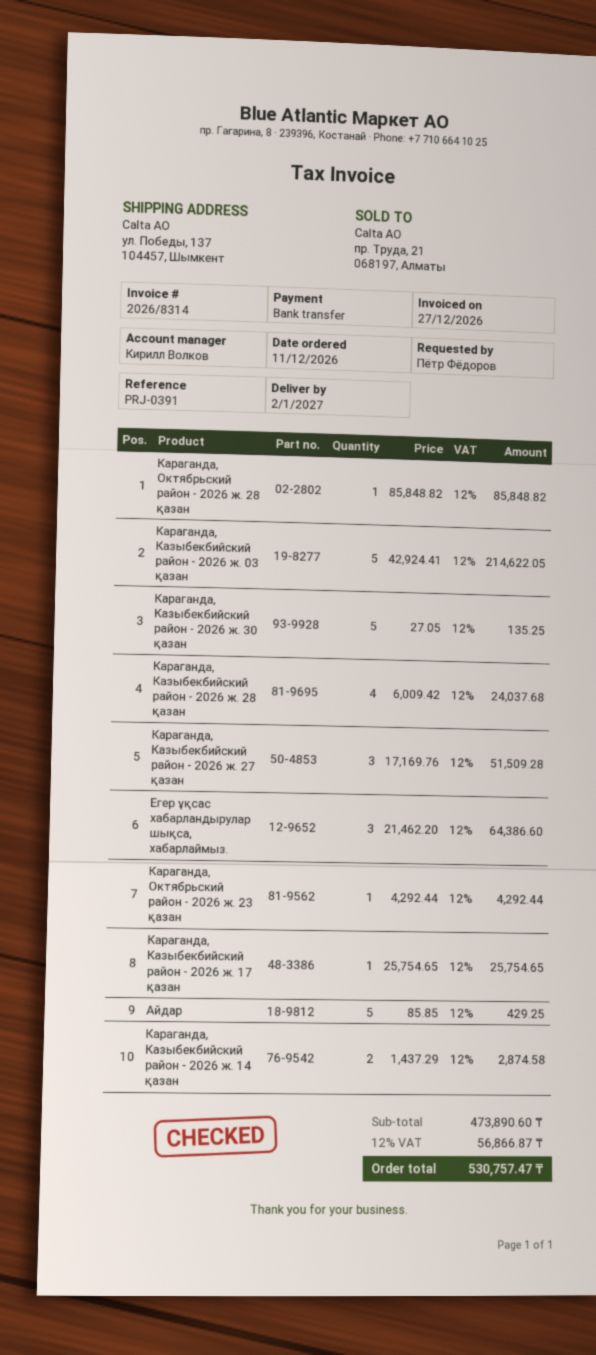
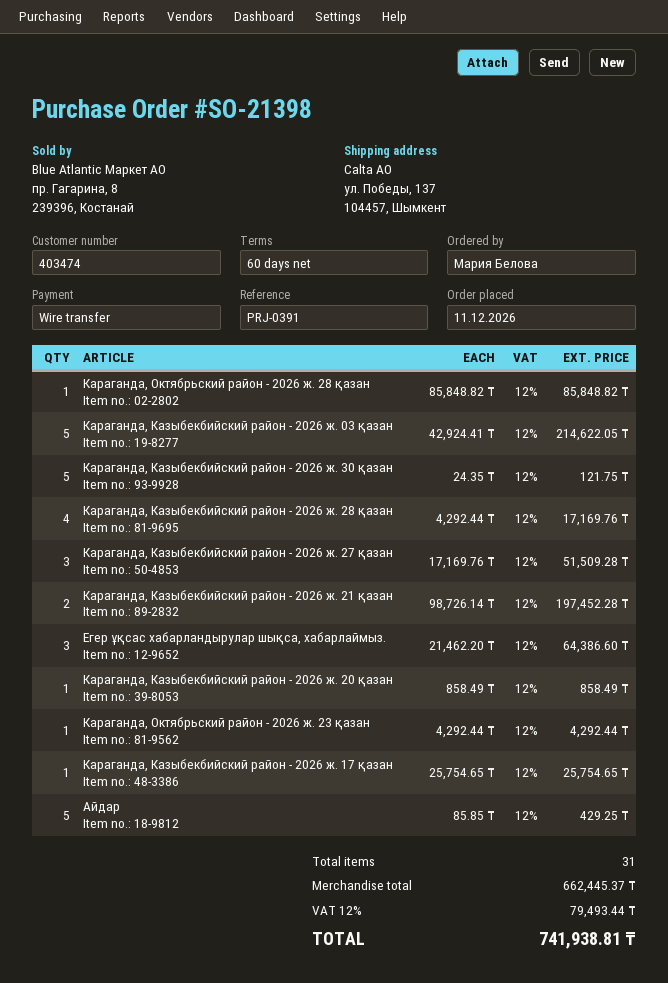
ordered by: Пётр Фёдоров -> Мария Белова
Караганда, Казыбекбийский район - 2026 ж. 30 қазан: 5 x 27.05 = 135.25 -> 5 x 24.35 = 121.75
Караганда, Казыбекбийский район - 2026 ж. 28 қазан: 4 x 6009.42 = 24037.68 -> 4 x 4292.44 = 17169.76
Караганда, Казыбекбийский район - 2026 ж. 14 қазан: 2 x 1437.29 = 2874.58 -> none
Караганда, Казыбекбийский район - 2026 ж. 21 қазан: none -> 2 x 98726.14 = 197452.28
Караганда, Казыбекбийский район - 2026 ж. 20 қазан: none -> 1 x 858.49 = 858.49
subtotal: 473890.60 -> 662445.37
tax: 12% = 56866.87 -> 12% = 79493.44
total: 530757.47 -> 741938.81

